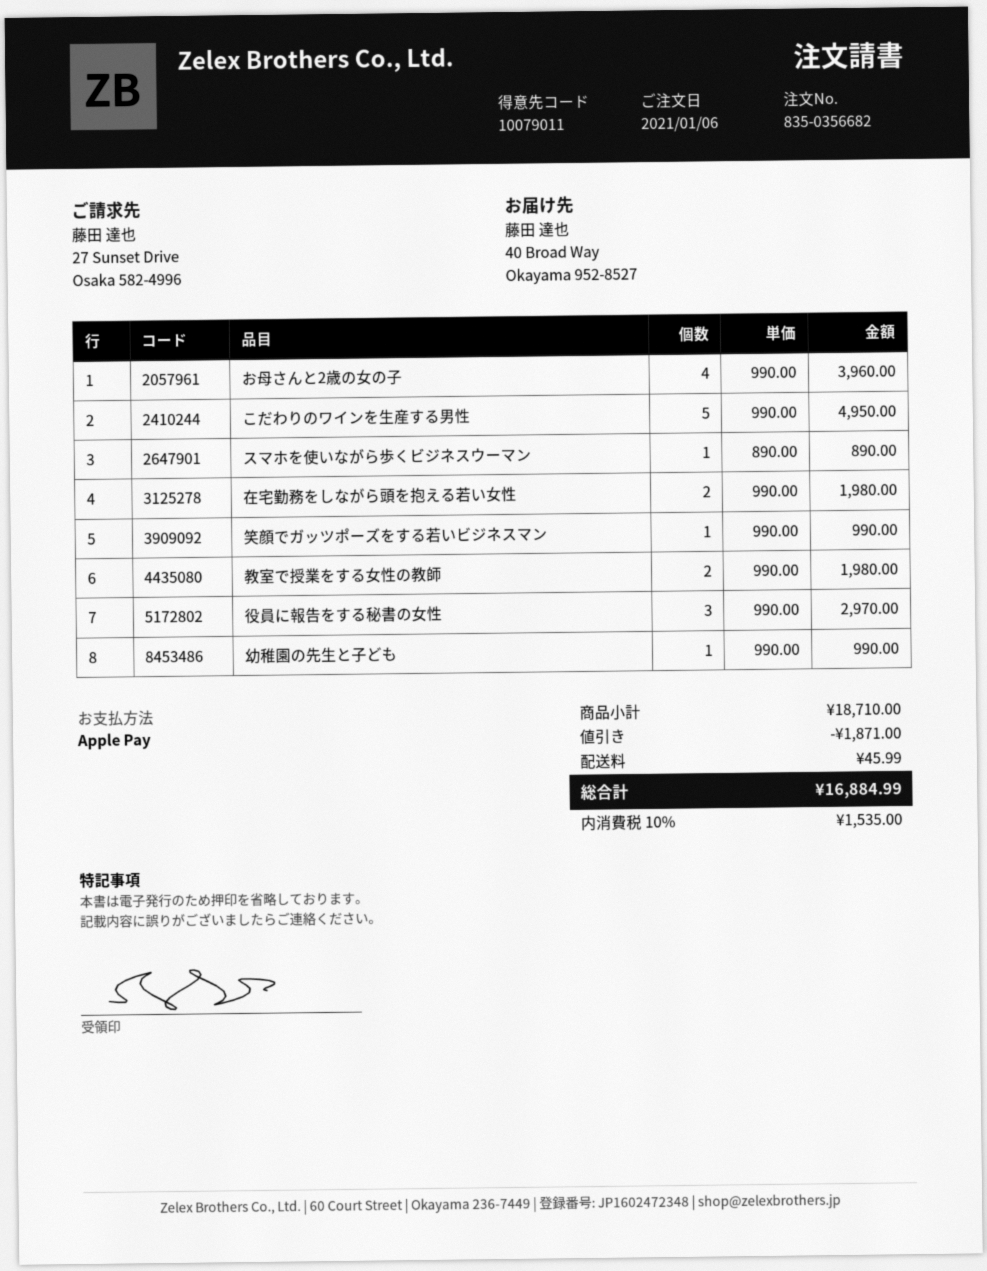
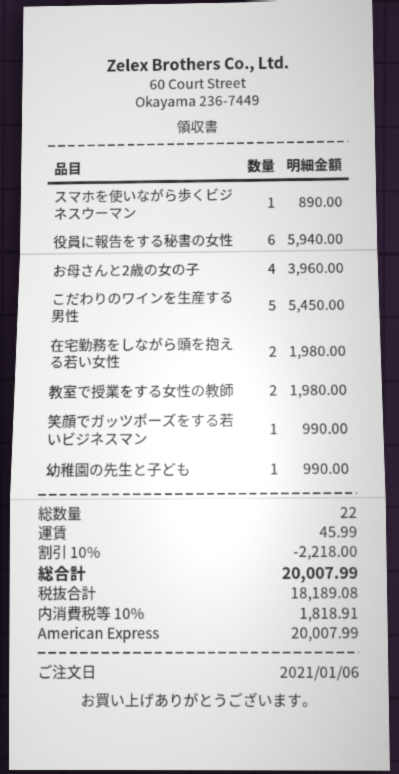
payment method: Apple Pay -> American Express
こだわりのワインを生産する男性: 5 for 4950.00 -> 5 for 5450.00
役員に報告をする秘書の女性: 3 for 2970.00 -> 6 for 5940.00
discount: 1871.00 -> 2218.00
tax: 10% = 1535.00 -> 10% = 1818.91
total: 16884.99 -> 20007.99

